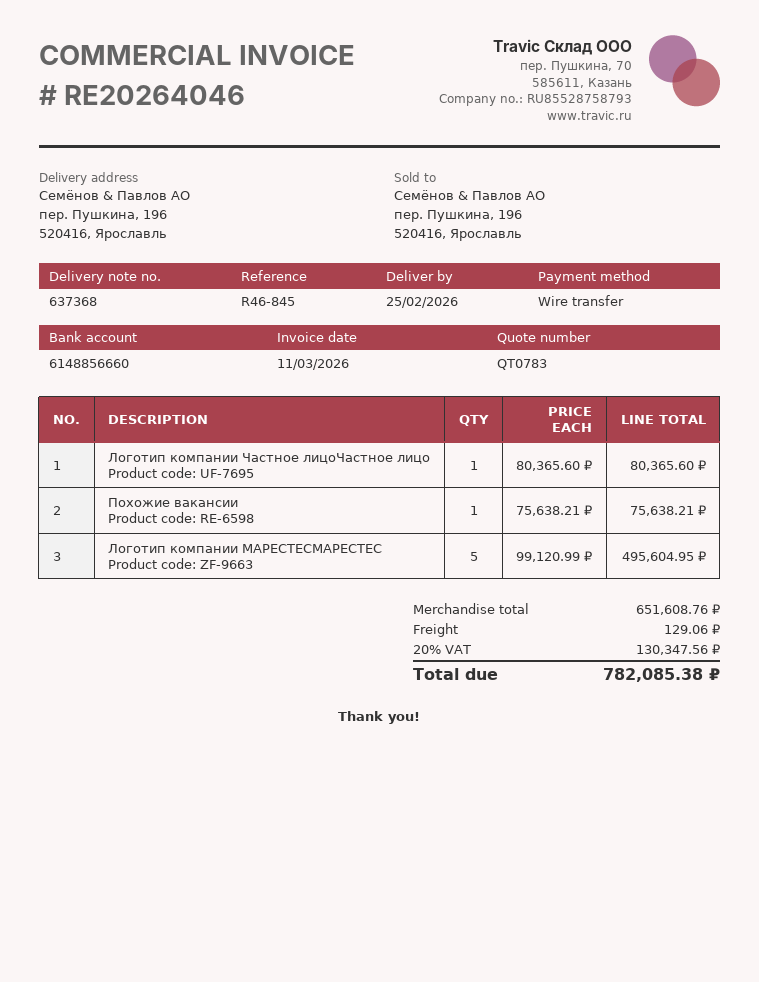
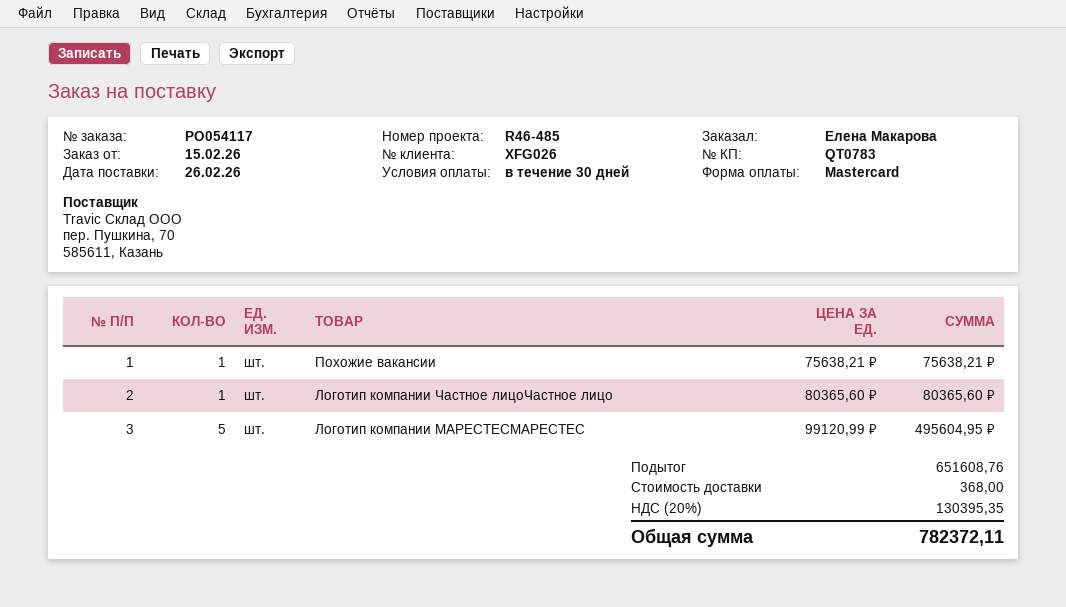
delivery date: 2026-02-25 -> 2026-02-26
reference: R46-845 -> R46-485
payment method: bank transfer -> Mastercard
shipping: 129.06 -> 368.00
tax: 20% = 130347.56 -> 20% = 130395.35
total: 782085.38 -> 782372.11

